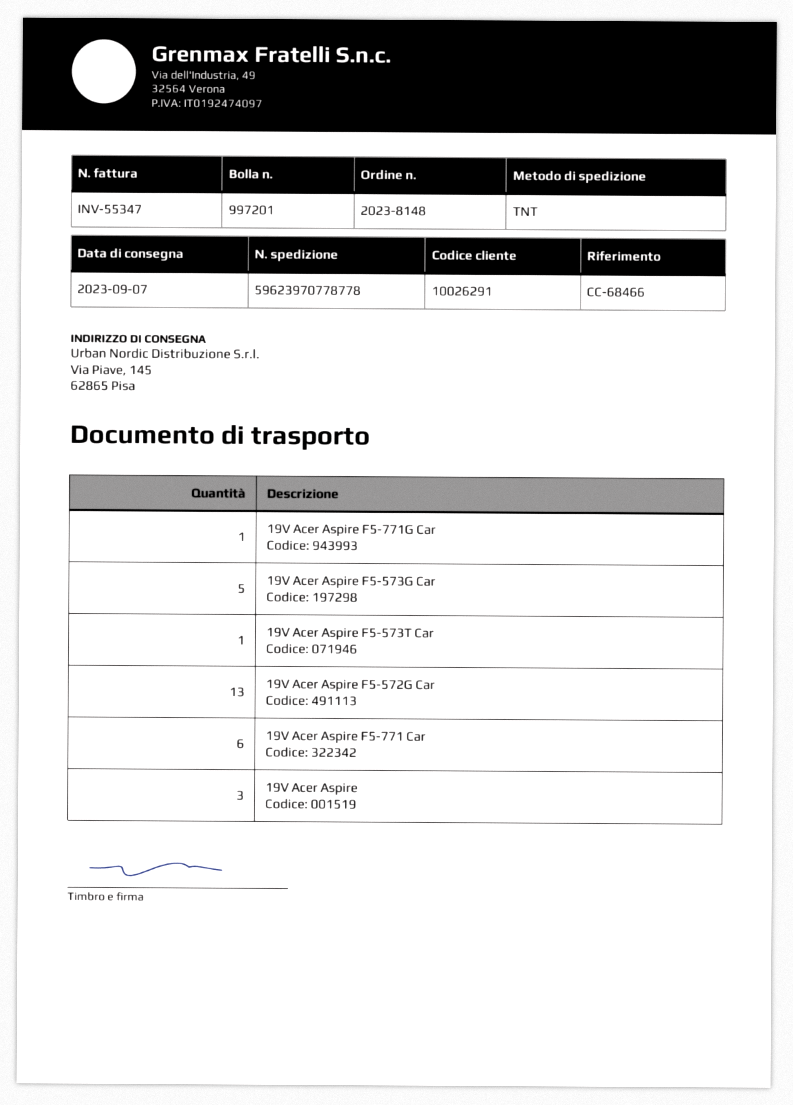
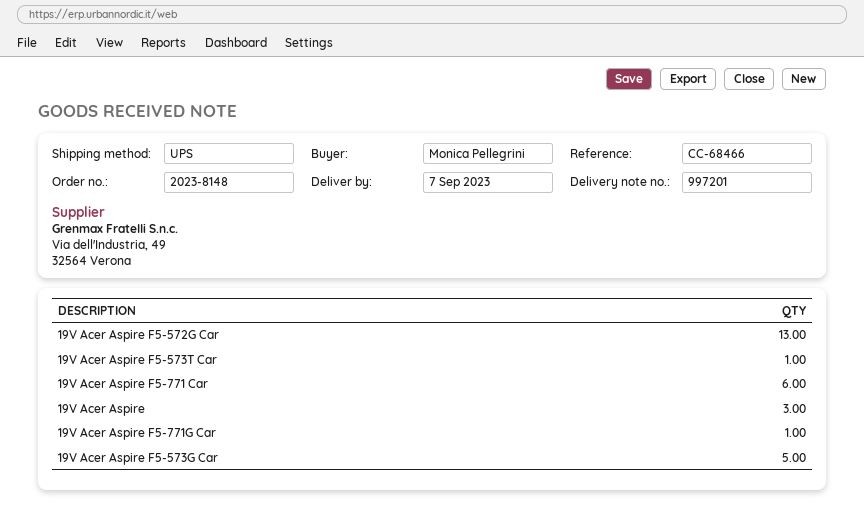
shipping method: TNT -> UPS

